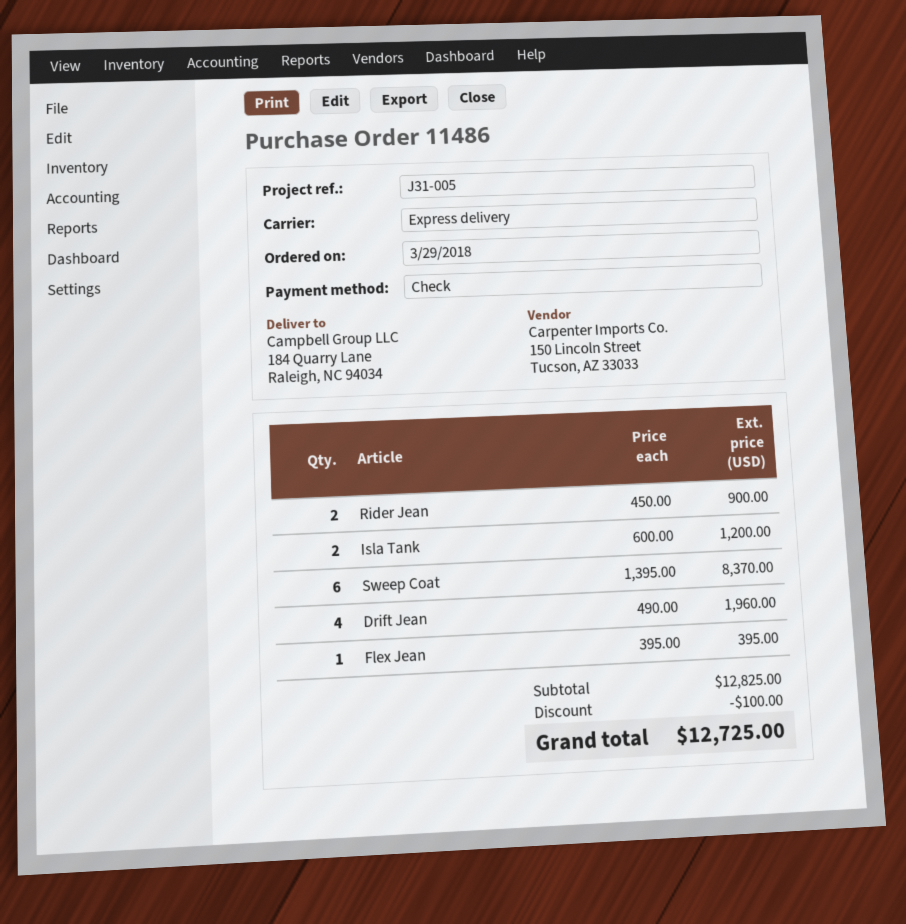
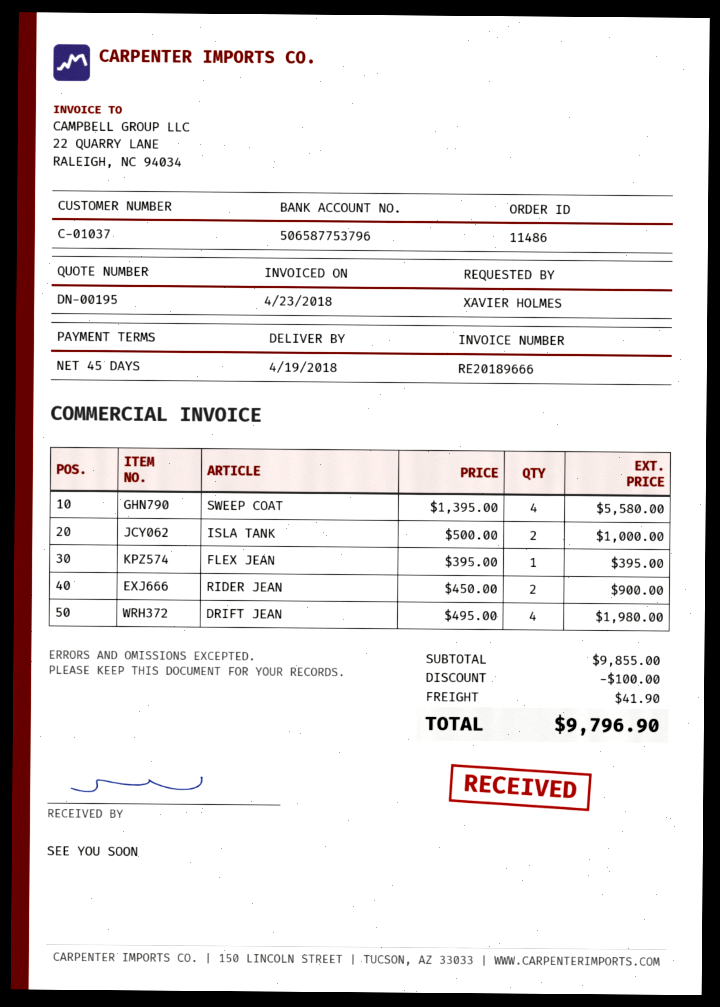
Isla Tank: 2 x 600.00 = 1200.00 -> 2 x 500.00 = 1000.00
Sweep Coat: 6 x 1395.00 = 8370.00 -> 4 x 1395.00 = 5580.00
Drift Jean: 4 x 490.00 = 1960.00 -> 4 x 495.00 = 1980.00
subtotal: 12825.00 -> 9855.00
shipping: none -> 41.90
total: 12725.00 -> 9796.90

